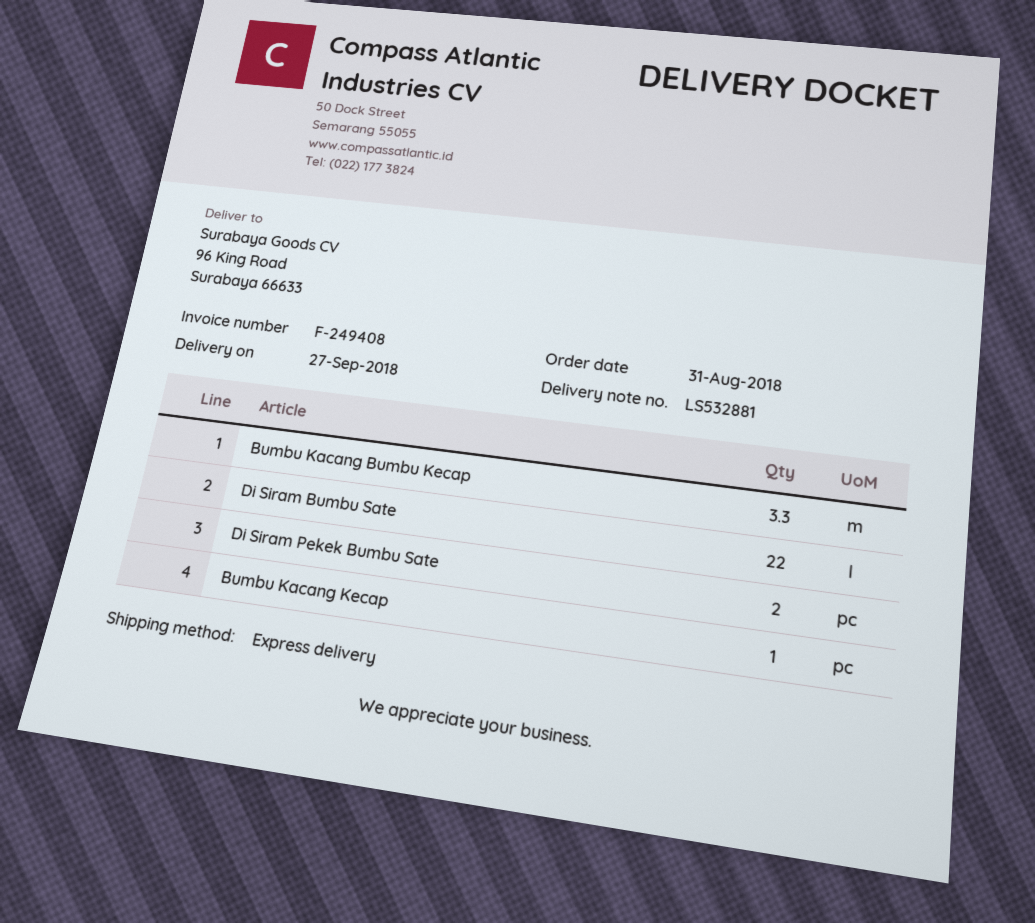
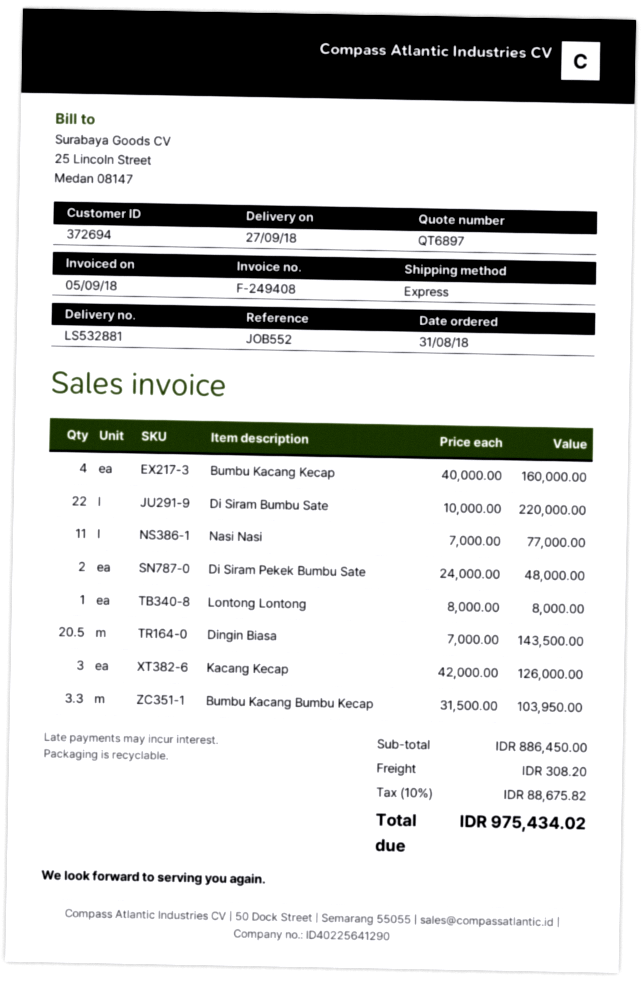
Bumbu Kacang Kecap: 1 -> 4
Nasi Nasi: none -> 11
Lontong Lontong: none -> 1
Dingin Biasa: none -> 20.5
Kacang Kecap: none -> 3

